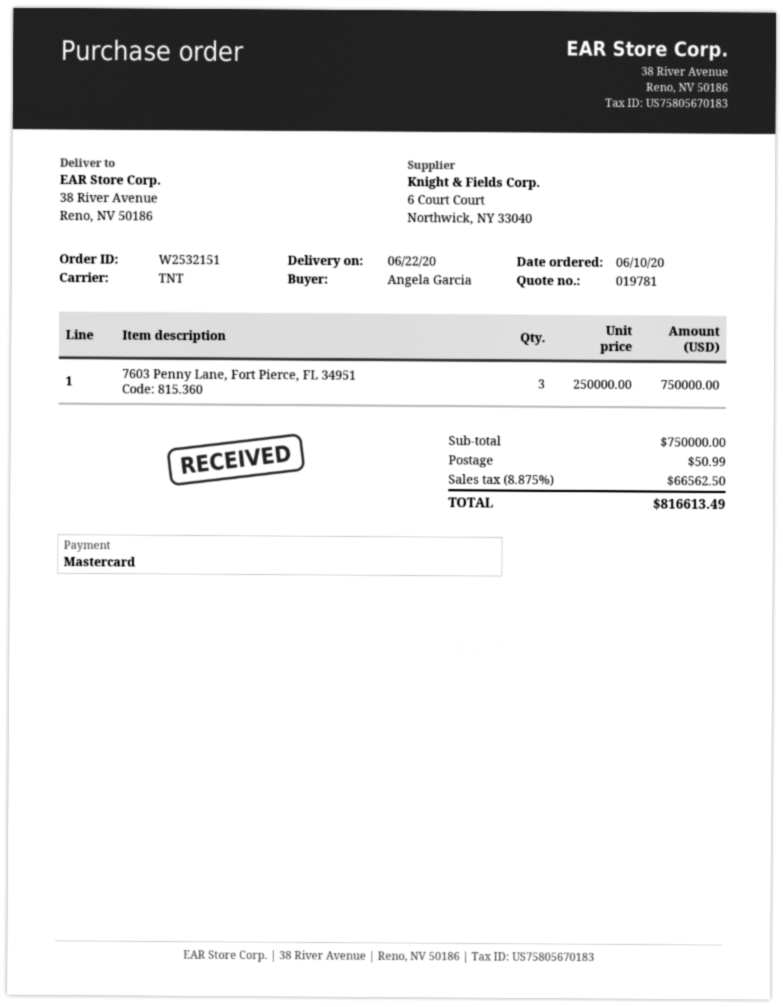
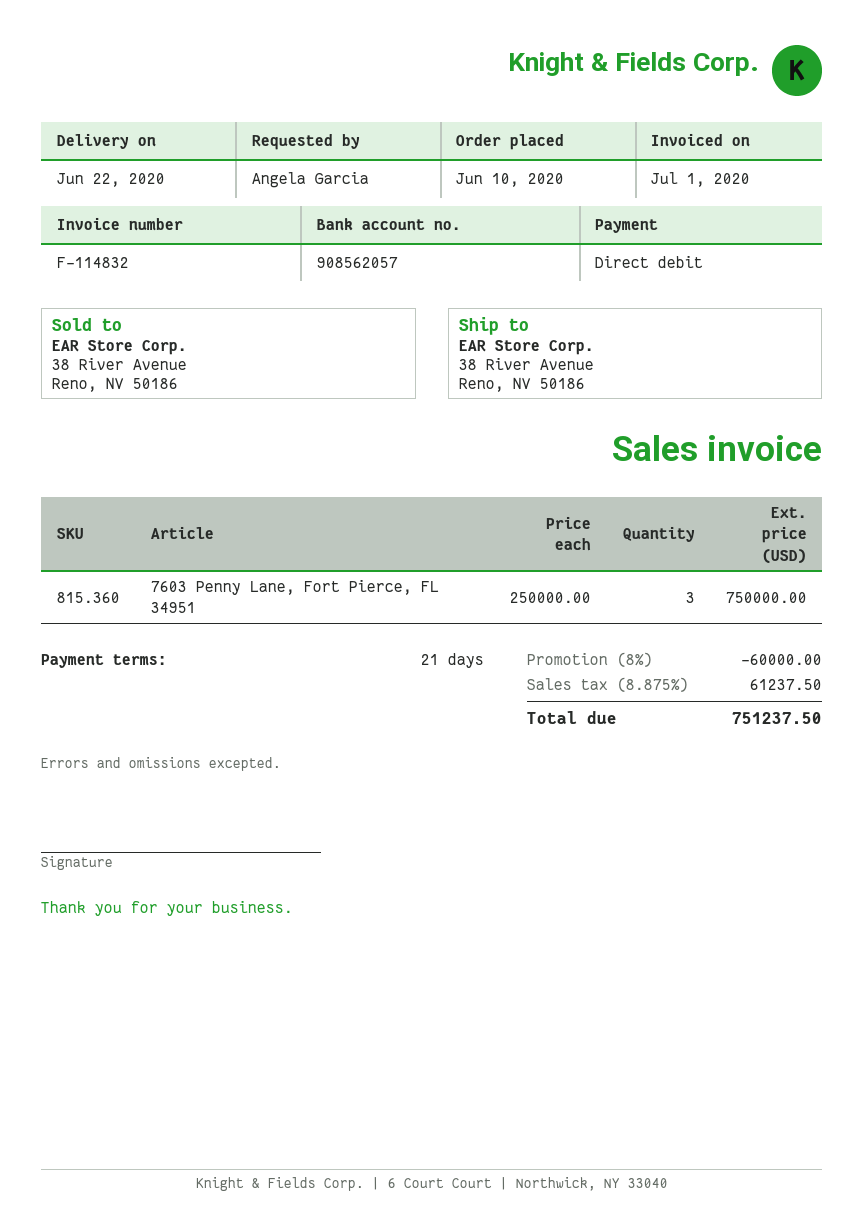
payment method: Mastercard -> direct debit
discount: none -> 8% = 60000.00
shipping: 50.99 -> none
tax: 8.875% = 66562.50 -> 8.875% = 61237.50
total: 816613.49 -> 751237.50

